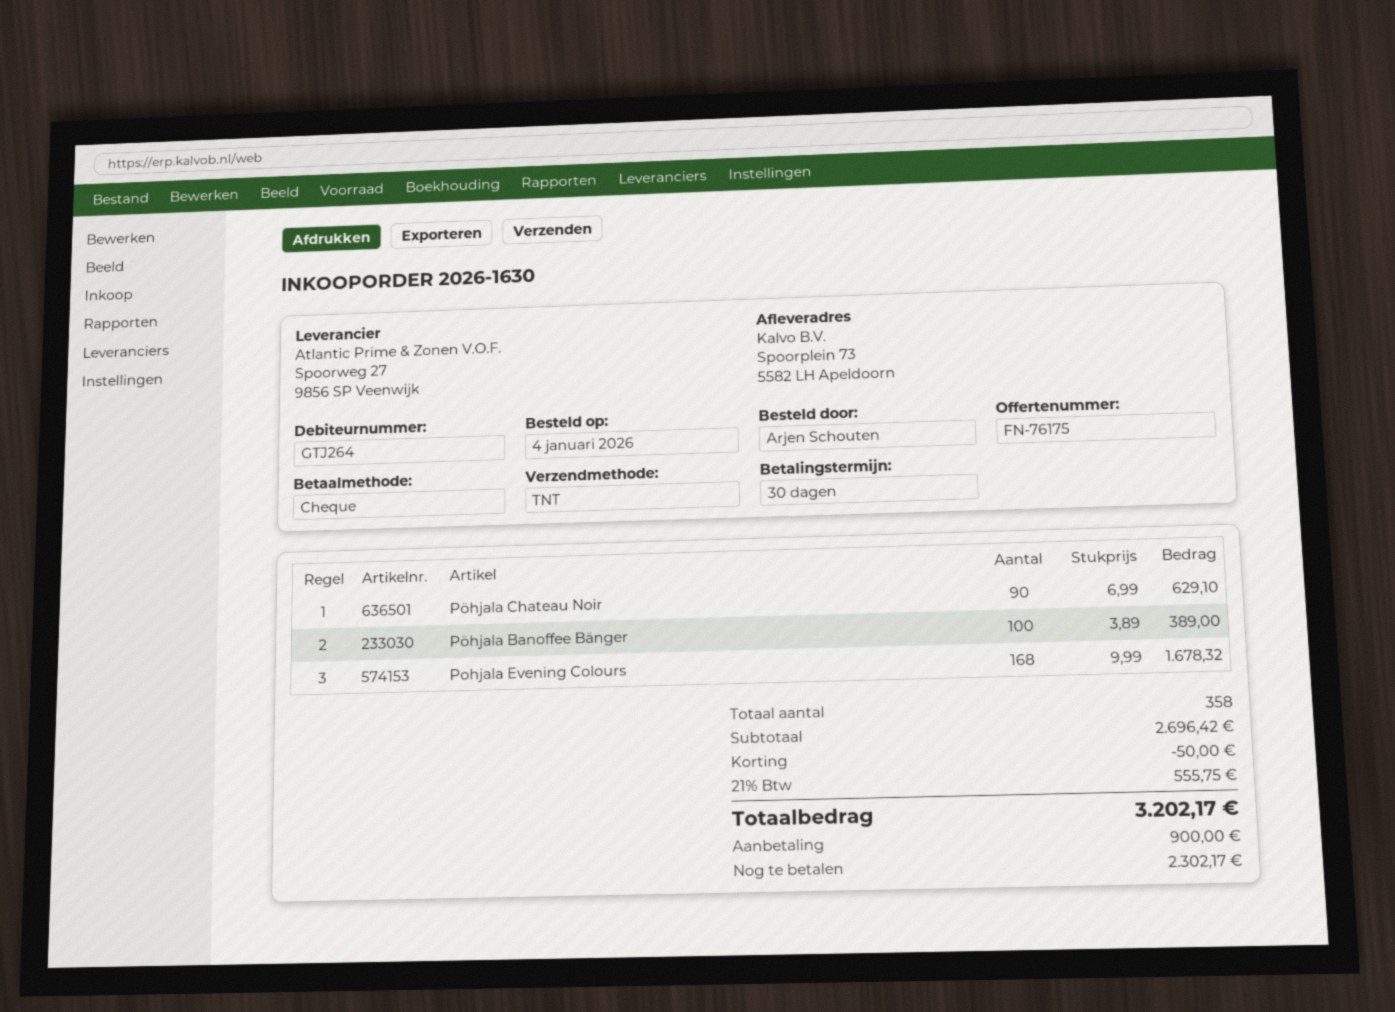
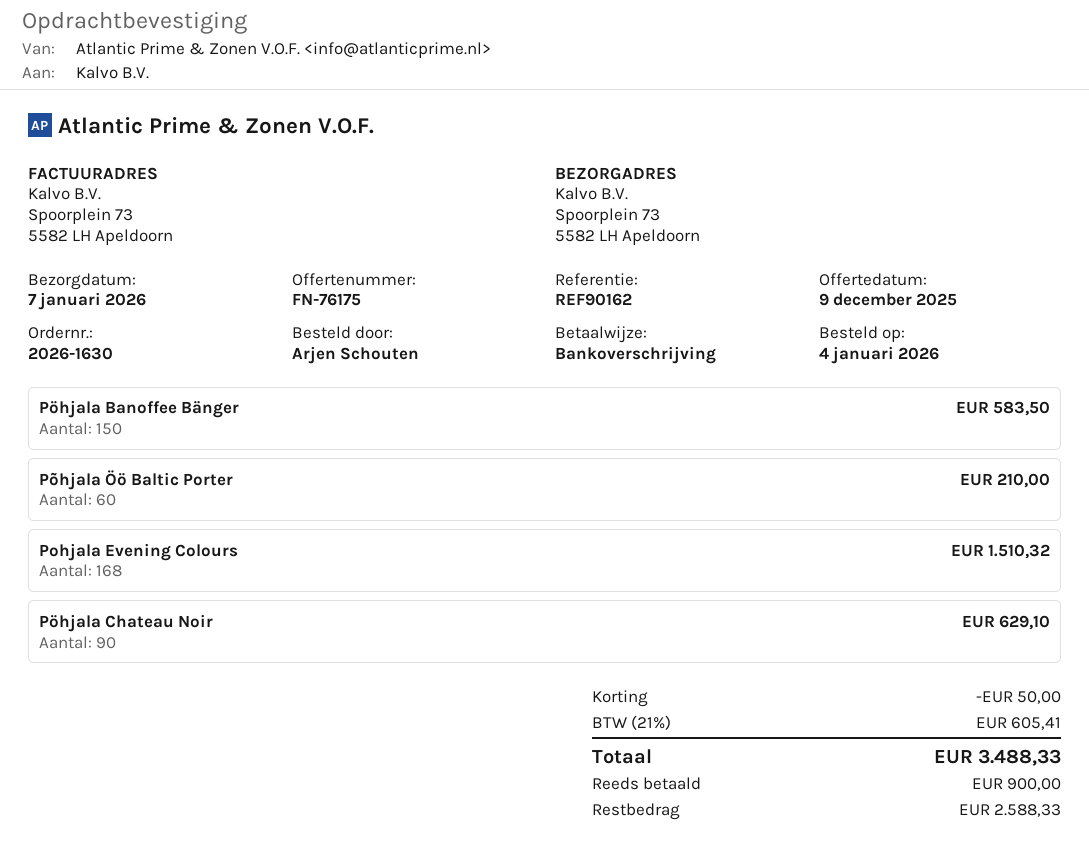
payment method: cheque -> bank transfer
Pöhjala Banoffee Bänger: 100 for 389.00 -> 150 for 583.50
Pohjala Evening Colours: 168 for 1678.32 -> 168 for 1510.32
Põhjala Öö Baltic Porter: none -> 60 for 210.00
tax: 21% = 555.75 -> 21% = 605.41
total: 3202.17 -> 3488.33
balance: 2302.17 -> 2588.33

